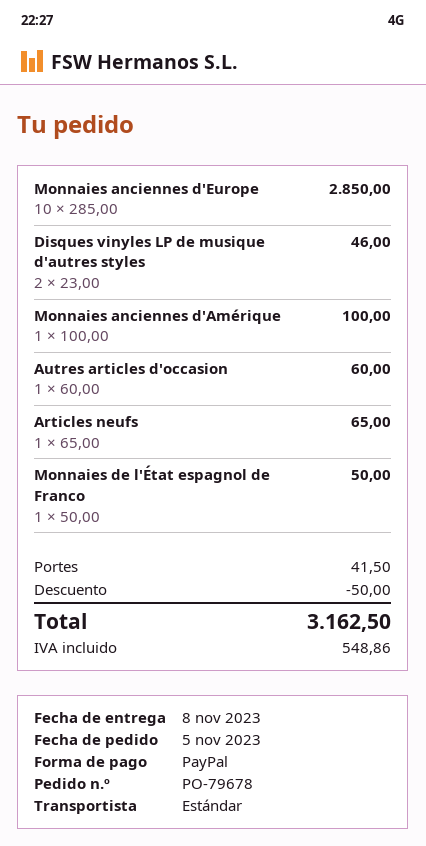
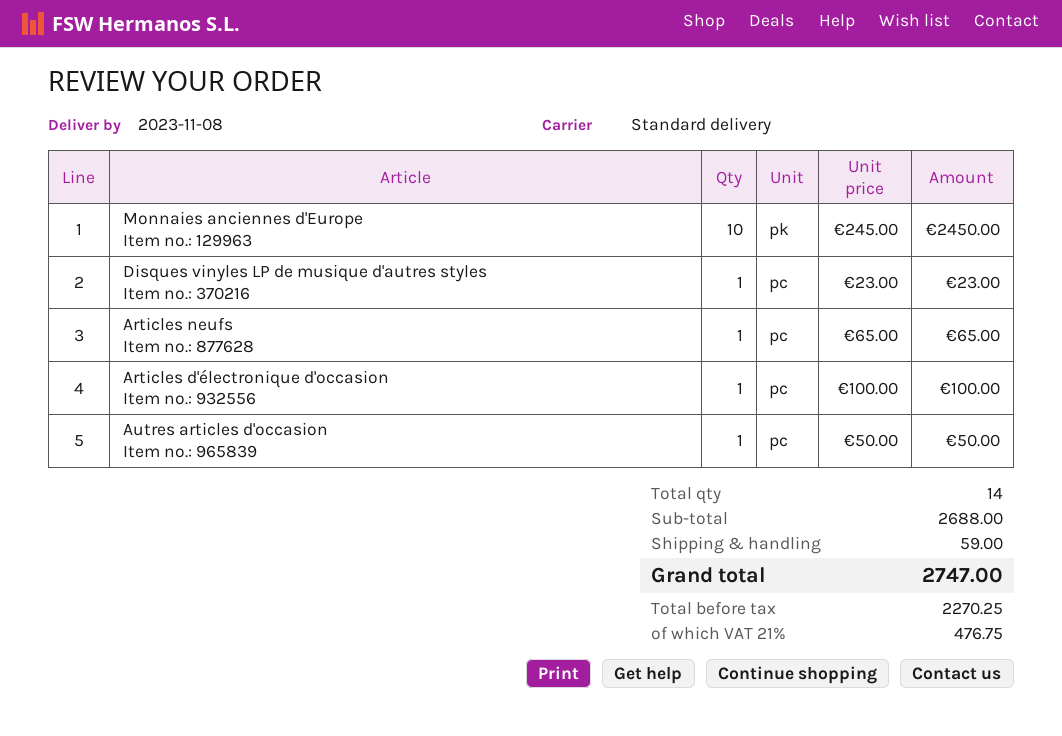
Monnaies anciennes d'Europe: 10 x 285.00 = 2850.00 -> 10 x 245.00 = 2450.00
Disques vinyles LP de musique d'autres styles: 2 x 23.00 = 46.00 -> 1 x 23.00 = 23.00
Monnaies anciennes d'Amérique: 1 x 100.00 = 100.00 -> none
Autres articles d'occasion: 1 x 60.00 = 60.00 -> 1 x 50.00 = 50.00
Monnaies de l'État espagnol de Franco: 1 x 50.00 = 50.00 -> none
Articles d'électronique d'occasion: none -> 1 x 100.00 = 100.00
discount: 50.00 -> none
shipping: 41.50 -> 59.00
tax: 548.86 -> 476.75
total: 3162.50 -> 2747.00

